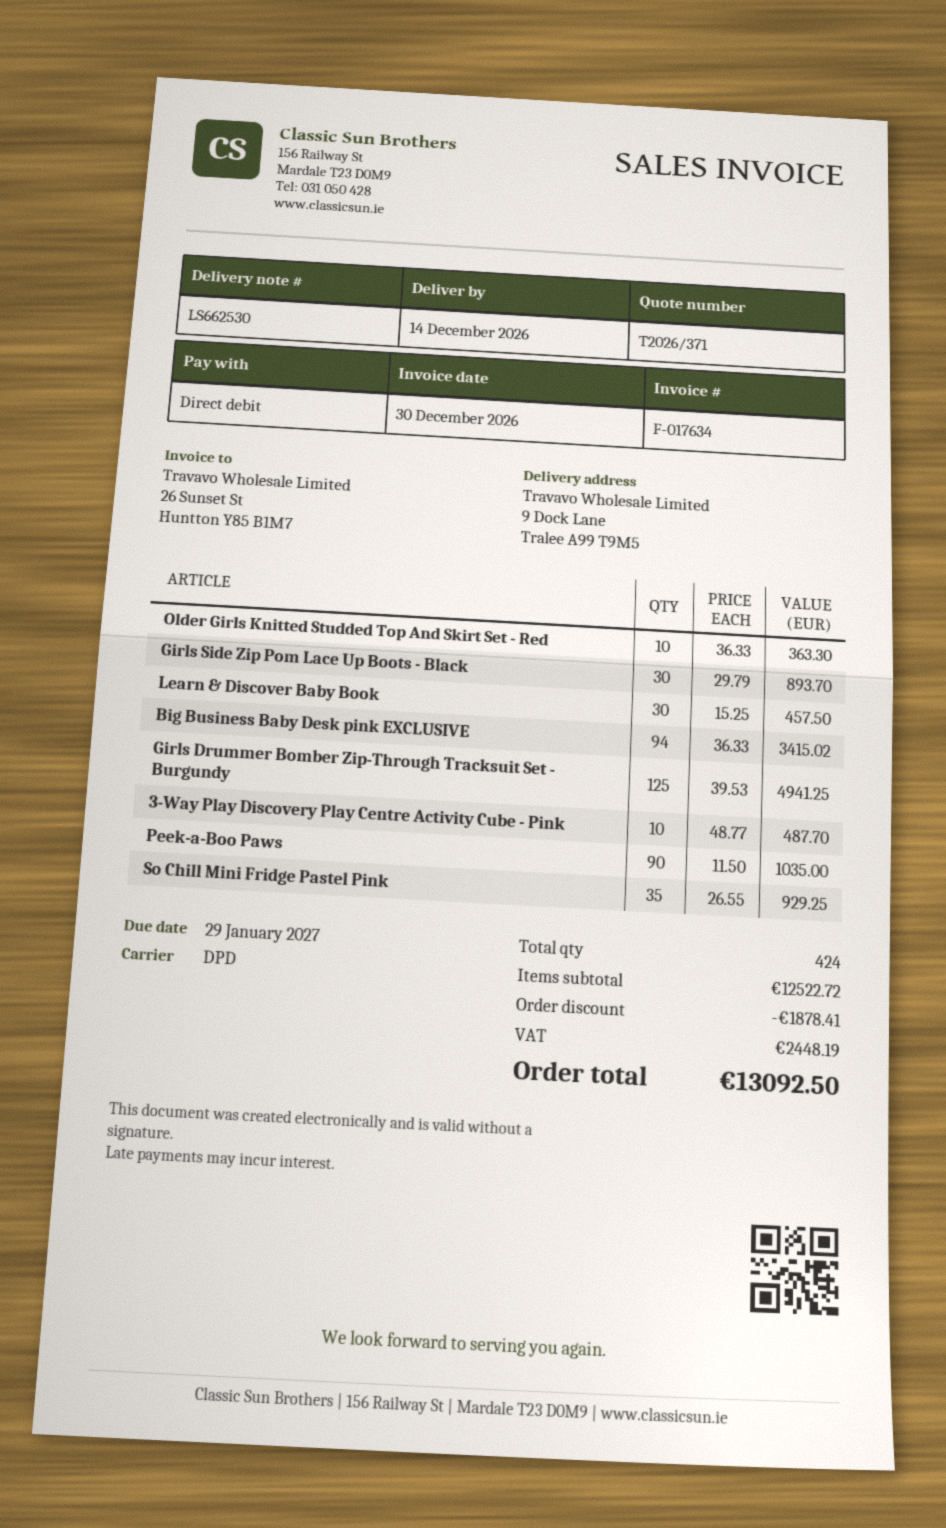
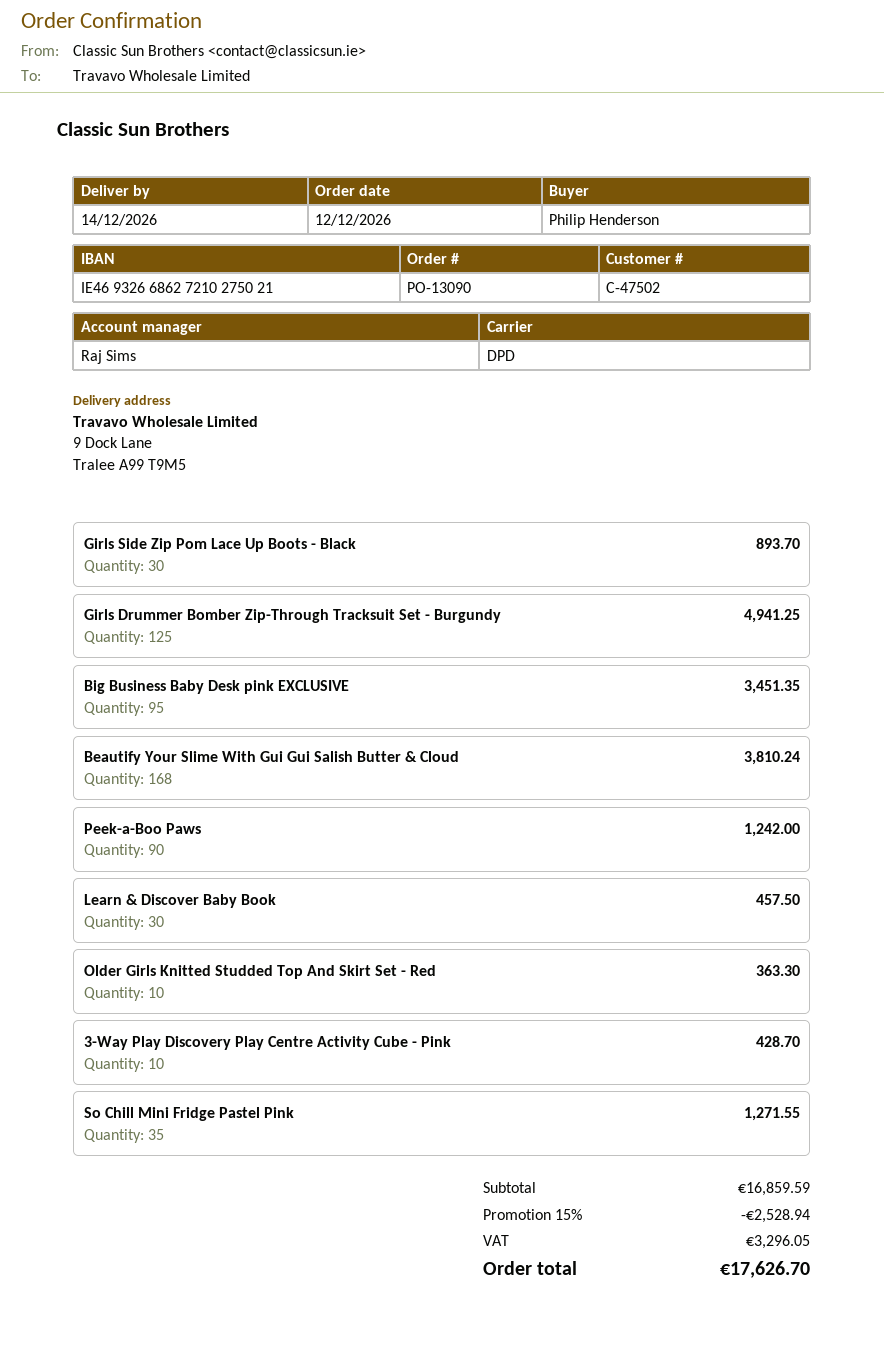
Big Business Baby Desk pink EXCLUSIVE: 94 for 3415.02 -> 95 for 3451.35
3-Way Play Discovery Play Centre Activity Cube - Pink: 10 for 487.70 -> 10 for 428.70
Peek-a-Boo Paws: 90 for 1035.00 -> 90 for 1242.00
So Chill Mini Fridge Pastel Pink: 35 for 929.25 -> 35 for 1271.55
Beautify Your Slime With Gui Gui Salish Butter & Cloud: none -> 168 for 3810.24
subtotal: 12522.72 -> 16859.59
discount: 1878.41 -> 2528.94
tax: 2448.19 -> 3296.05
total: 13092.50 -> 17626.70

